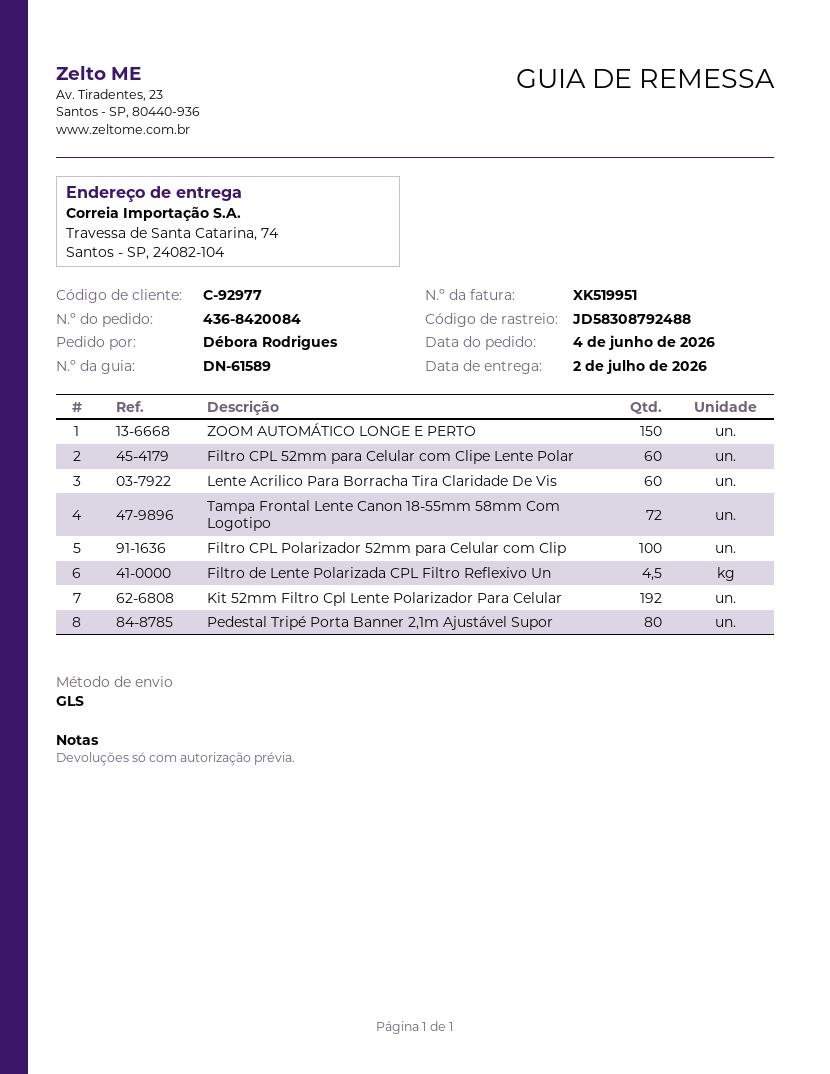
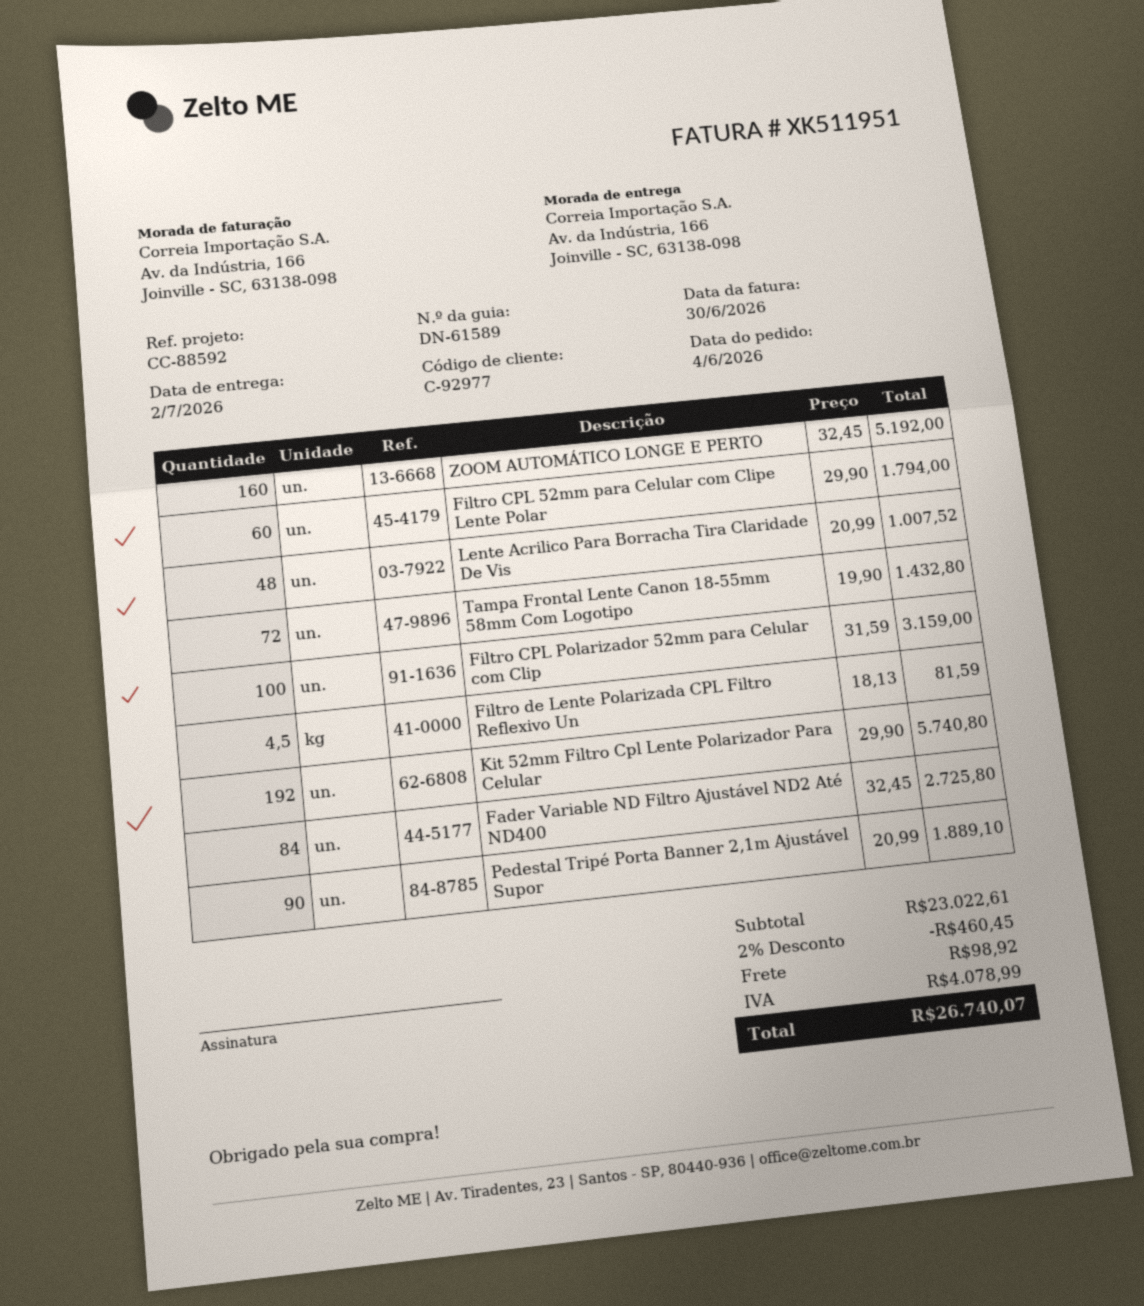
invoice number: XK519951 -> XK511951
ship to: Travessa de Santa Catarina, 74, Santos - SP, 24082-104 -> Av. da Indústria, 166, Joinville - SC, 63138-098
ZOOM AUTOMÁTICO LONGE E PERTO: 150 -> 160
Lente Acrilico Para Borracha Tira Claridade De Vis: 60 -> 48
Pedestal Tripé Porta Banner 2,1m Ajustável Supor: 80 -> 90
Fader Variable ND Filtro Ajustável ND2 Até ND400: none -> 84

